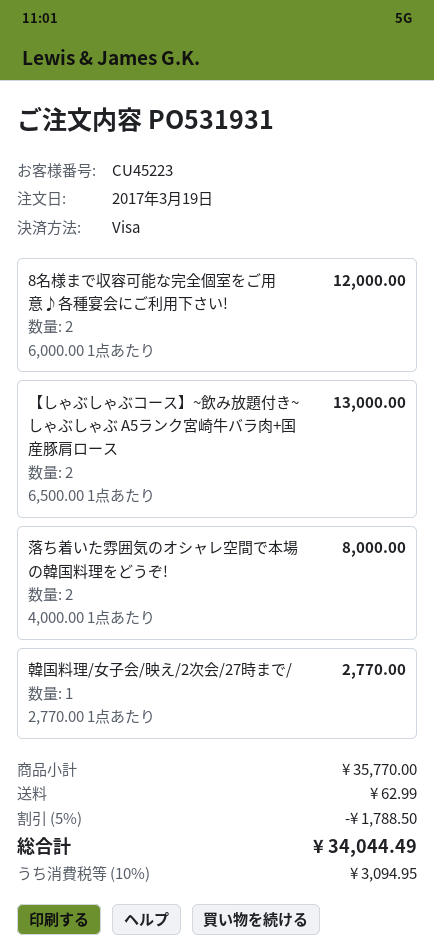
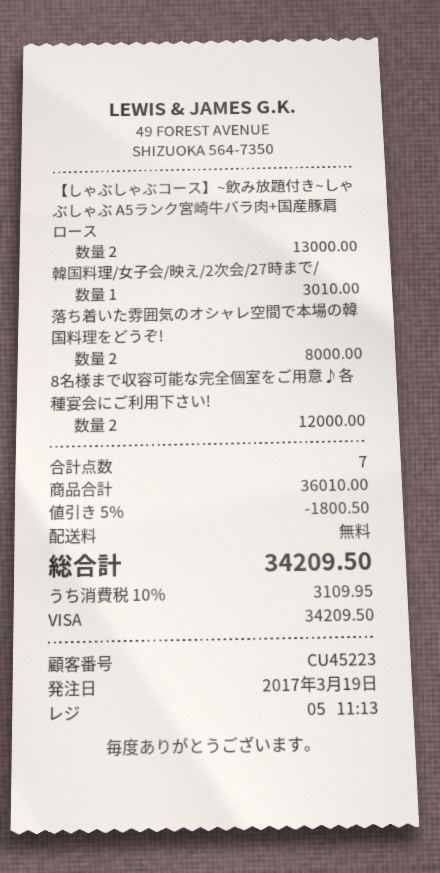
韓国料理/女子会/映え/2次会/27時まで/: 1 for 2770.00 -> 1 for 3010.00
subtotal: 35770.00 -> 36010.00
discount: 5% = 1788.50 -> 5% = 1800.50
shipping: 62.99 -> 0.00
tax: 10% = 3094.95 -> 10% = 3109.95
total: 34044.49 -> 34209.50

